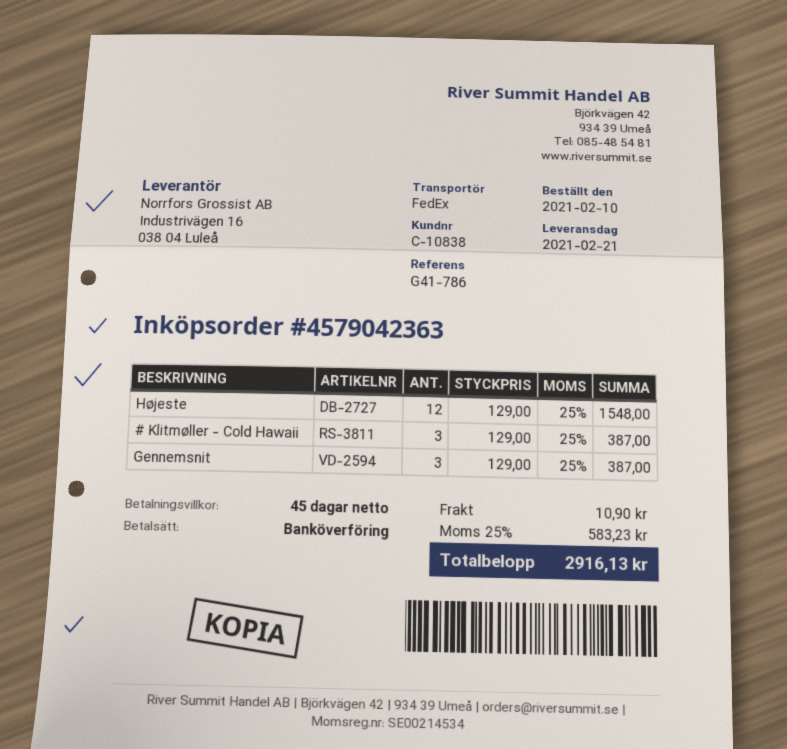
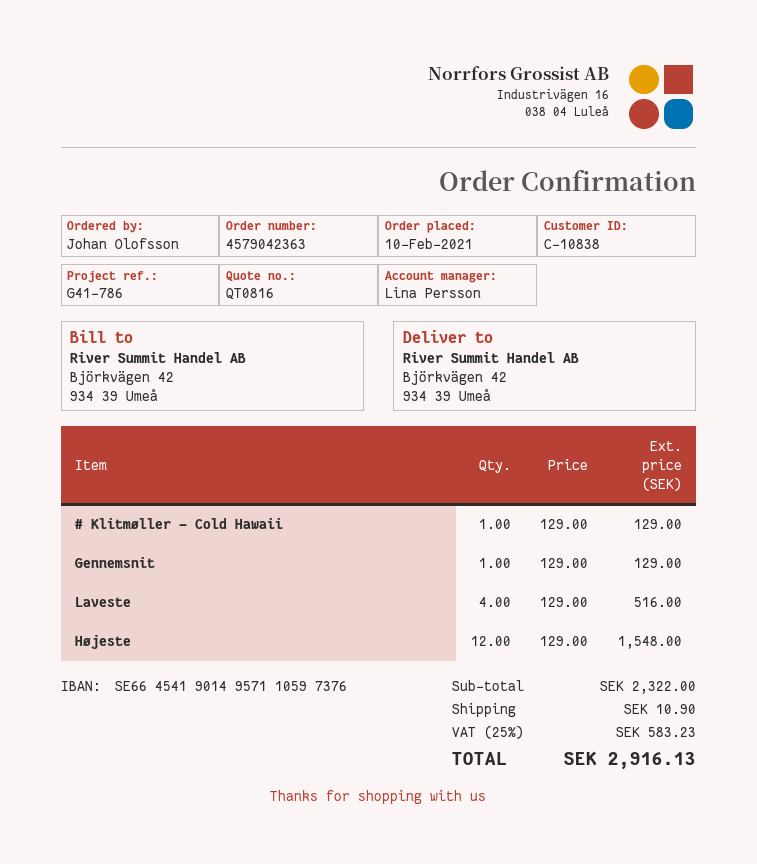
# Klitmøller - Cold Hawaii: 3 x 129.00 = 387.00 -> 1 x 129.00 = 129.00
Gennemsnit: 3 x 129.00 = 387.00 -> 1 x 129.00 = 129.00
Laveste: none -> 4 x 129.00 = 516.00

